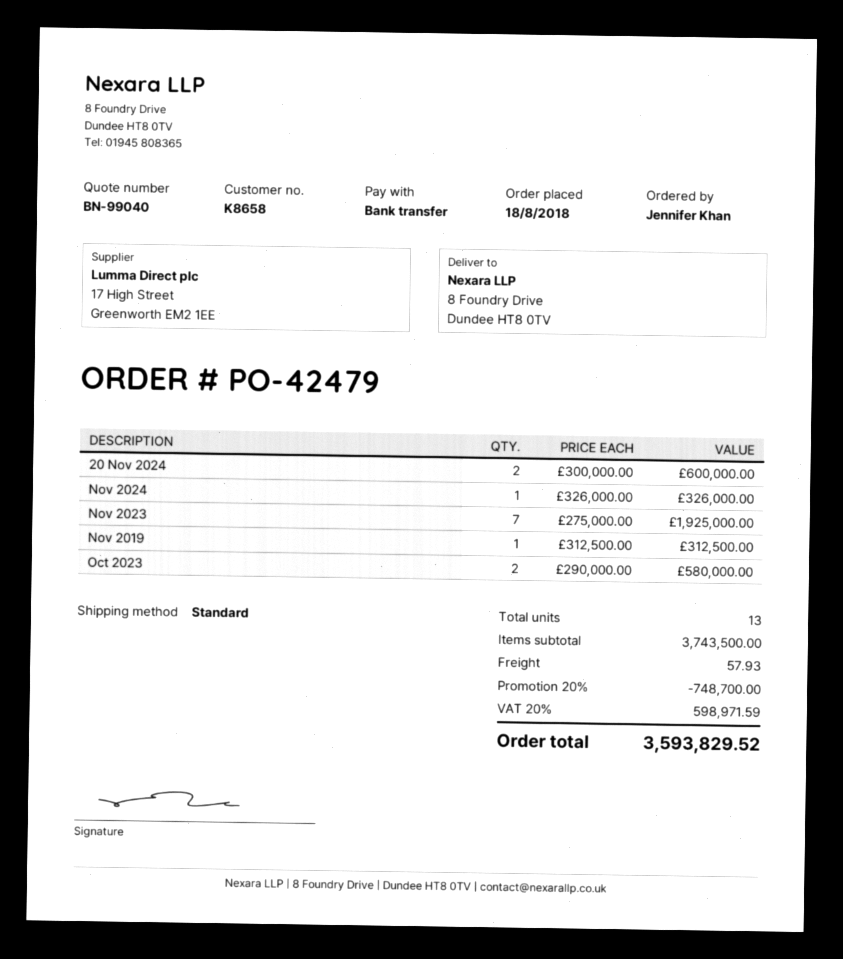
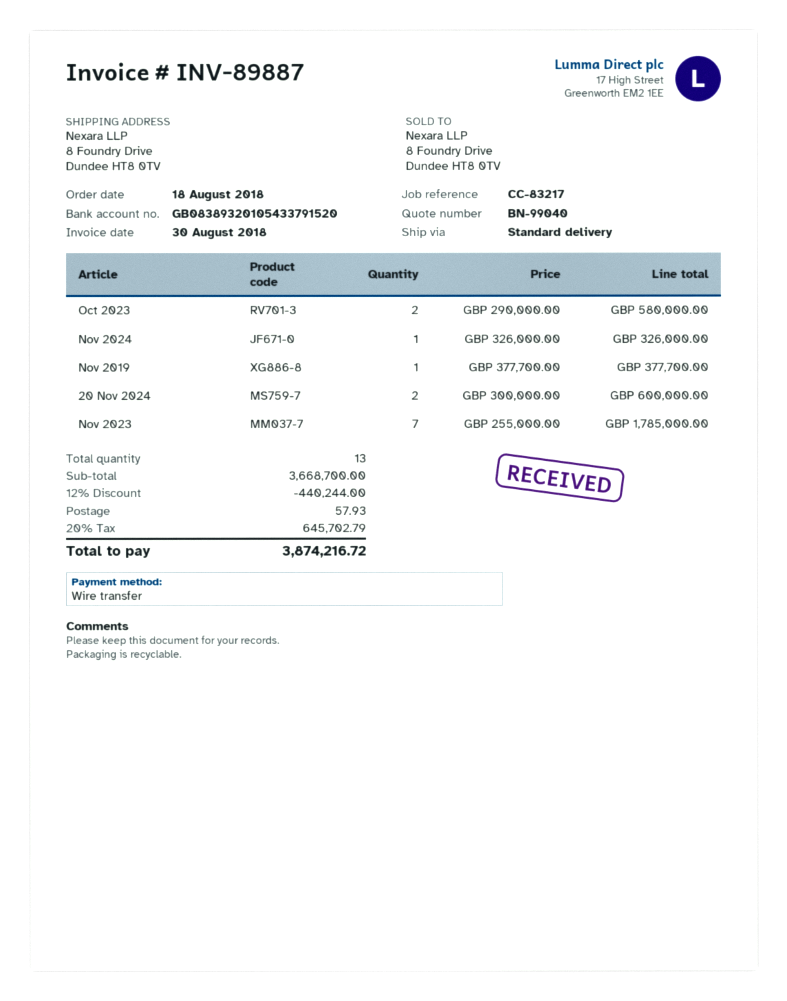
Nov 2023: 7 x 275000.00 = 1925000.00 -> 7 x 255000.00 = 1785000.00
Nov 2019: 1 x 312500.00 = 312500.00 -> 1 x 377700.00 = 377700.00
subtotal: 3743500.00 -> 3668700.00
discount: 20% = 748700.00 -> 12% = 440244.00
tax: 20% = 598971.59 -> 20% = 645702.79
total: 3593829.52 -> 3874216.72

